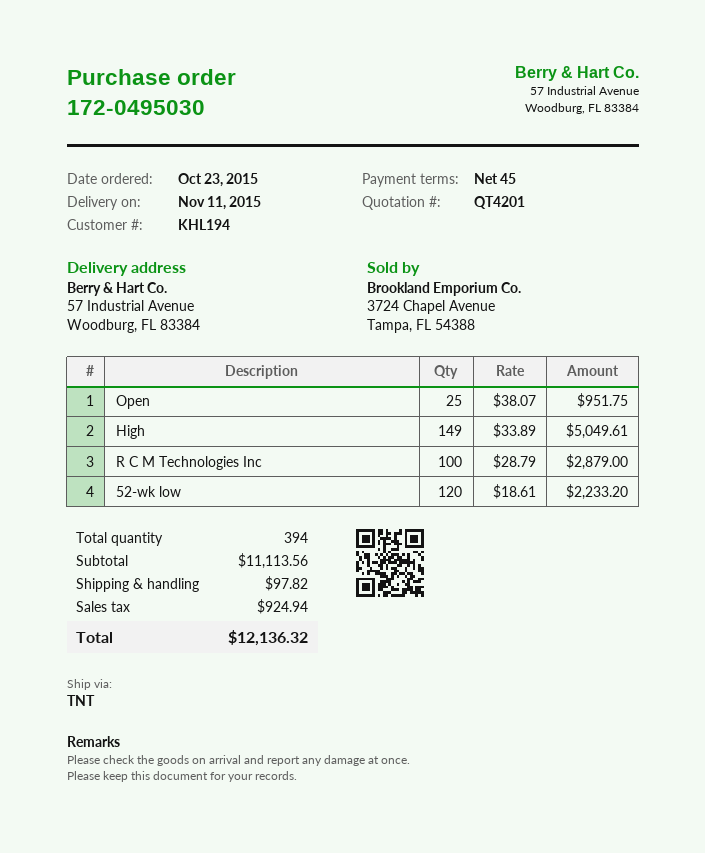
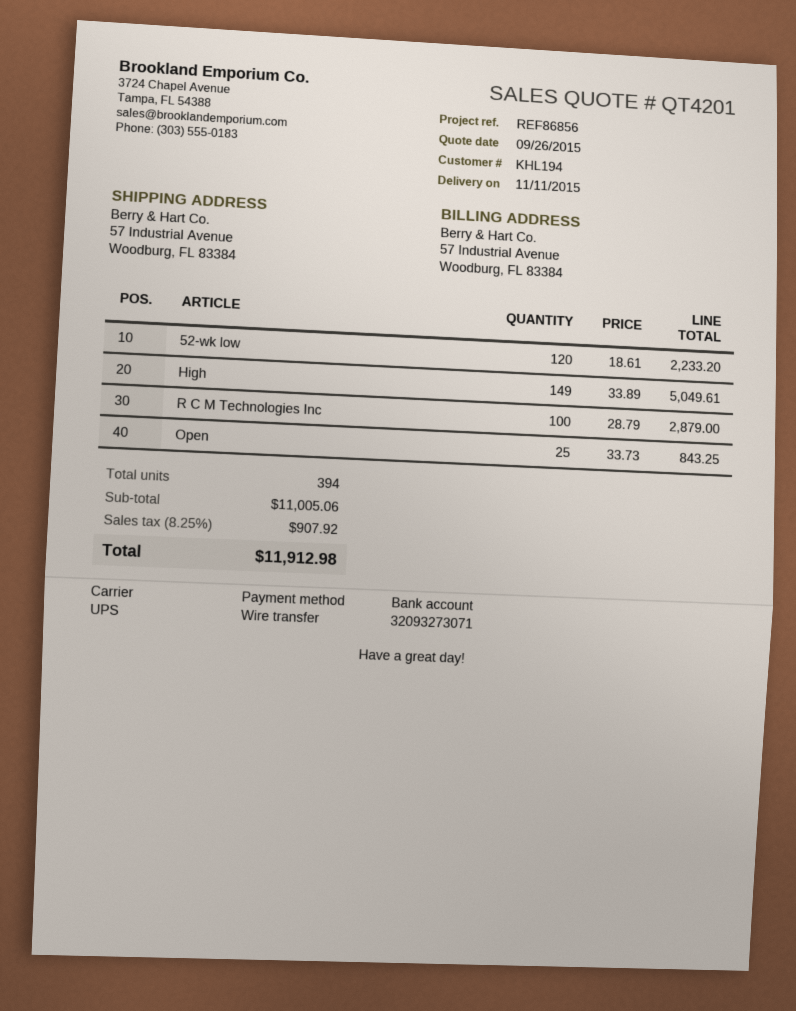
shipping method: TNT -> UPS
Open: 25 x 38.07 = 951.75 -> 25 x 33.73 = 843.25
subtotal: 11113.56 -> 11005.06
shipping: 97.82 -> none
tax: 924.94 -> 907.92
total: 12136.32 -> 11912.98

